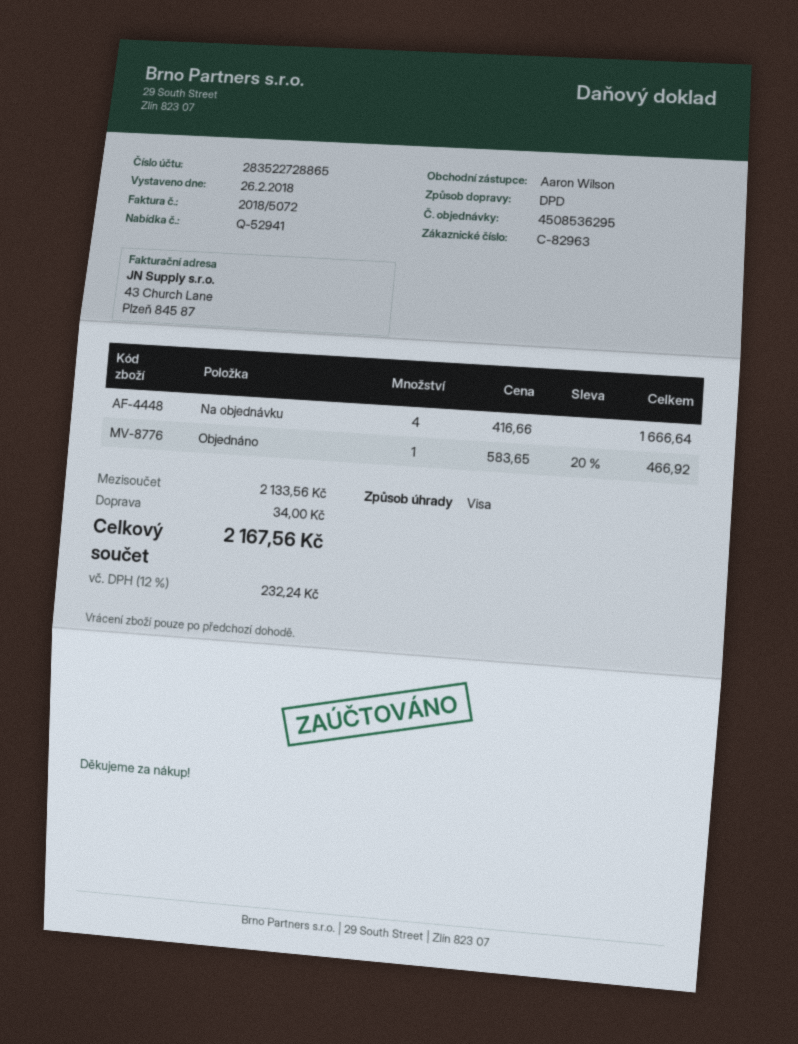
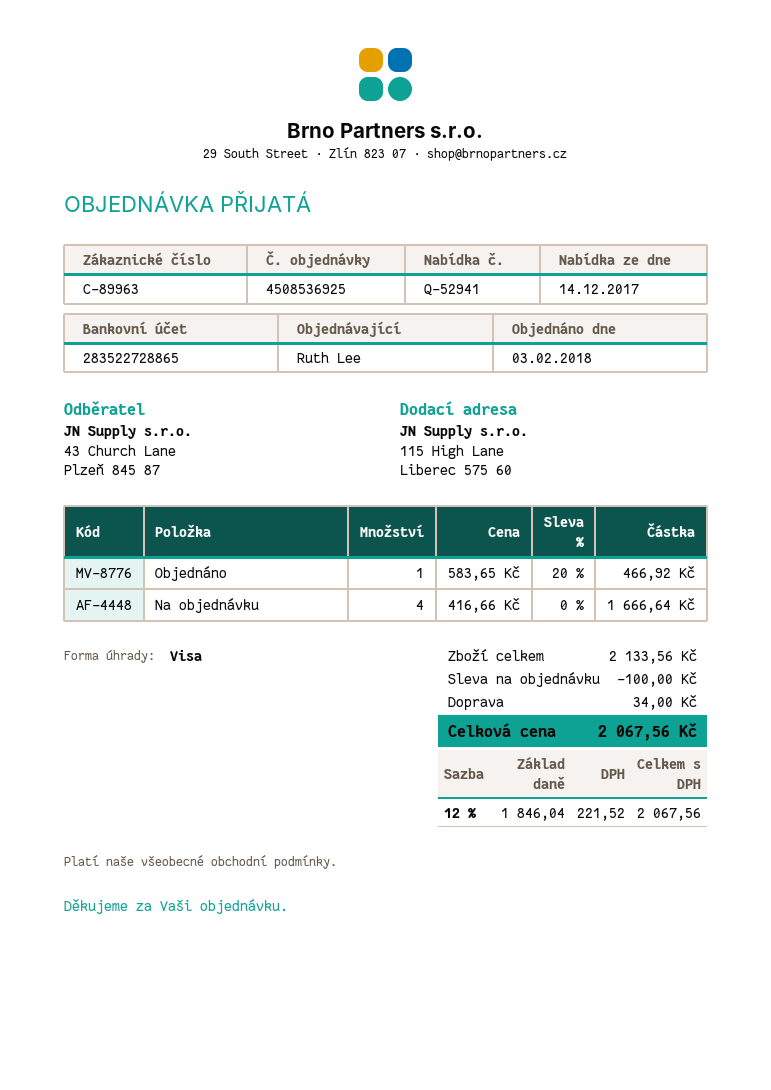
order number: 4508536295 -> 4508536925
customer number: C-82963 -> C-89963
discount: none -> 100.00
tax: 12% = 232.24 -> 12% = 221.52
total: 2167.56 -> 2067.56

